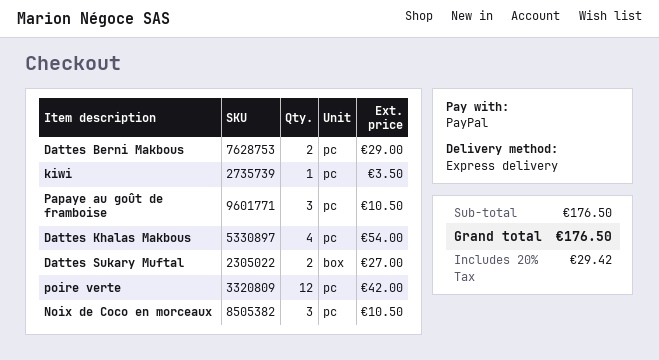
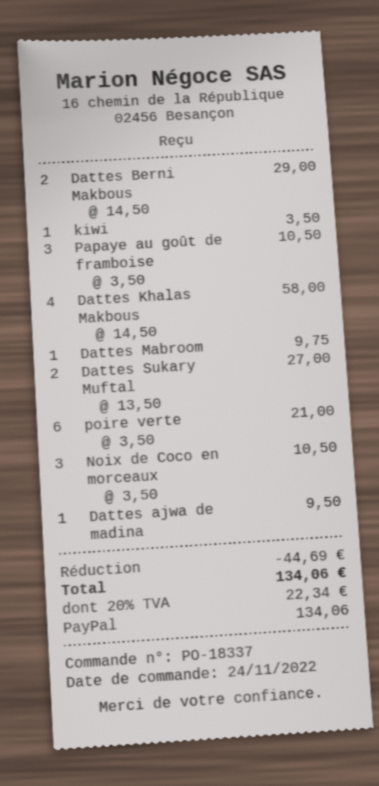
Dattes Khalas Makbous: 4 for 54.00 -> 4 for 58.00
poire verte: 12 for 42.00 -> 6 for 21.00
Dattes Mabroom: none -> 1 for 9.75
Dattes ajwa de madina: none -> 1 for 9.50
discount: none -> 44.69
tax: 20% = 29.42 -> 20% = 22.34
total: 176.50 -> 134.06

